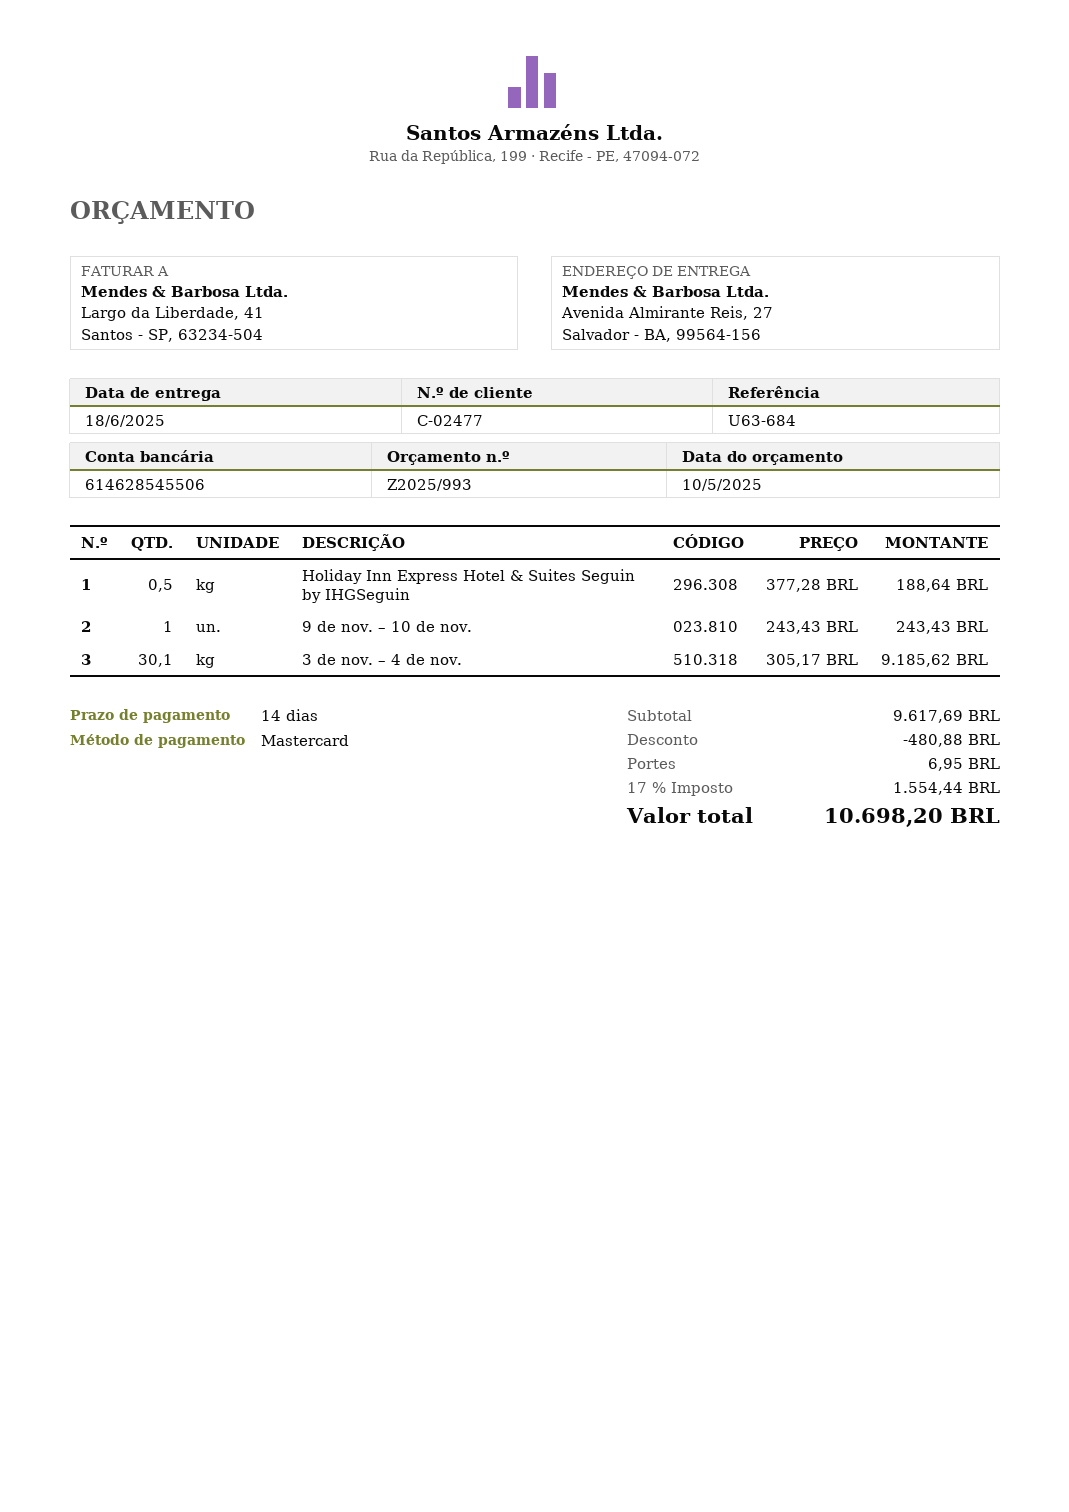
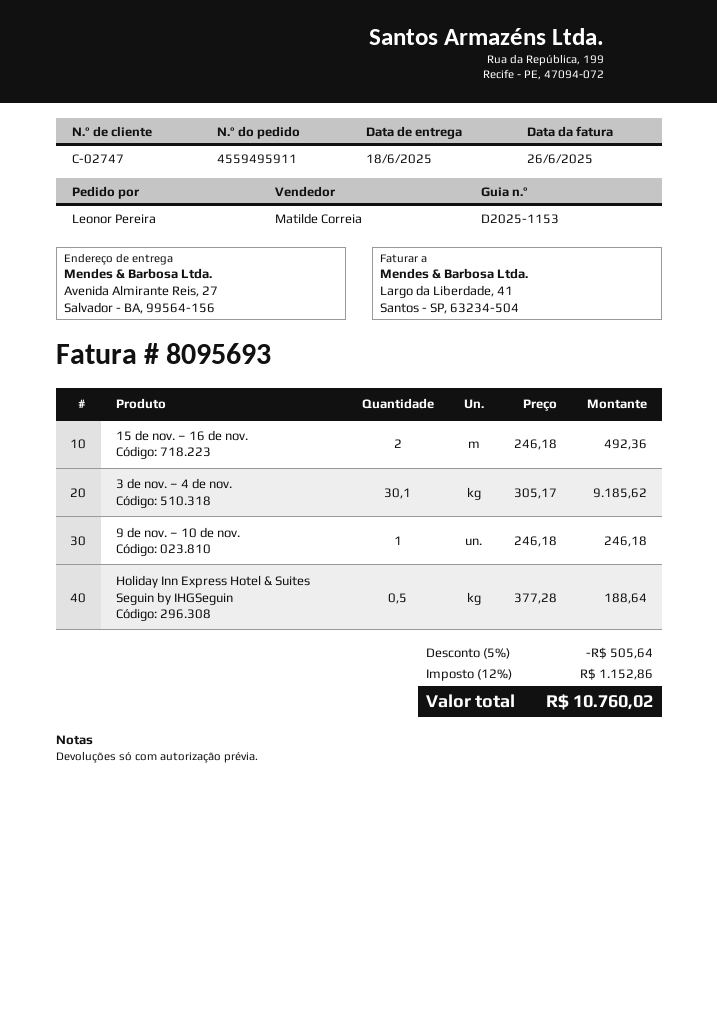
customer number: C-02477 -> C-02747
9 de nov. – 10 de nov.: 1 x 243.43 = 243.43 -> 1 x 246.18 = 246.18
15 de nov. – 16 de nov.: none -> 2 x 246.18 = 492.36
discount: 480.88 -> 505.64
shipping: 6.95 -> none
tax: 17% = 1554.44 -> 12% = 1152.86
total: 10698.20 -> 10760.02

